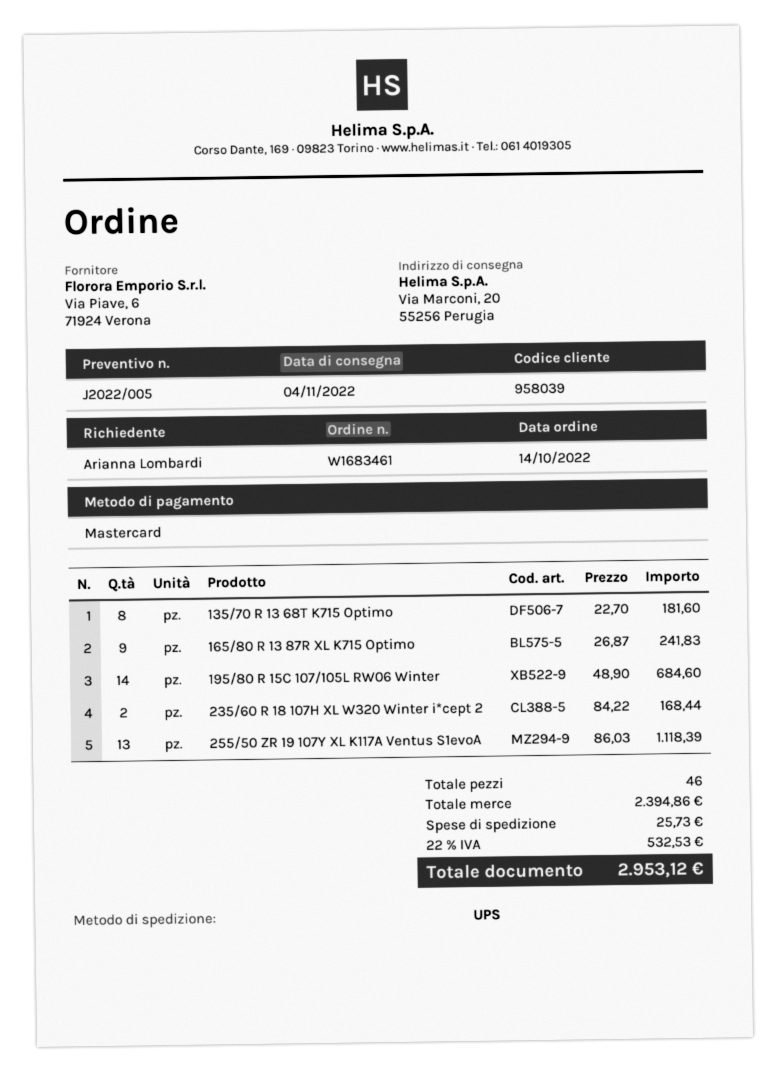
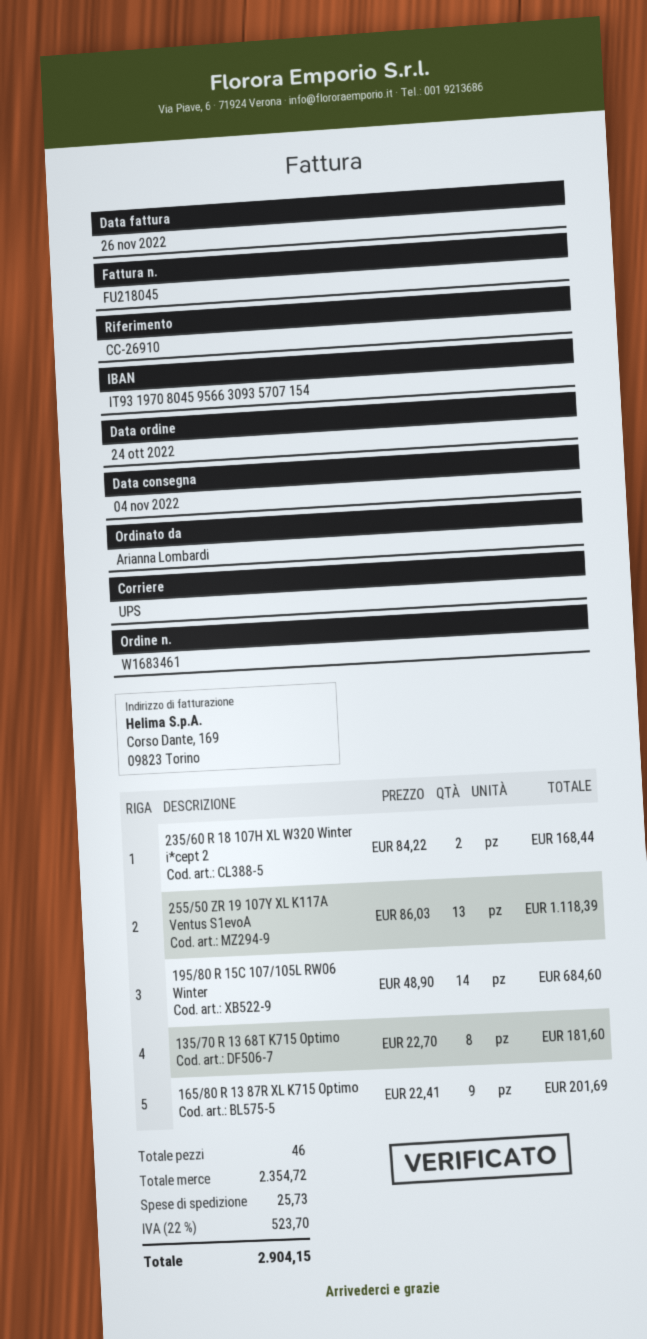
order date: 2022-10-14 -> 2022-10-24
165/80 R 13 87R XL K715 Optimo: 9 x 26.87 = 241.83 -> 9 x 22.41 = 201.69
subtotal: 2394.86 -> 2354.72
tax: 22% = 532.53 -> 22% = 523.70
total: 2953.12 -> 2904.15

